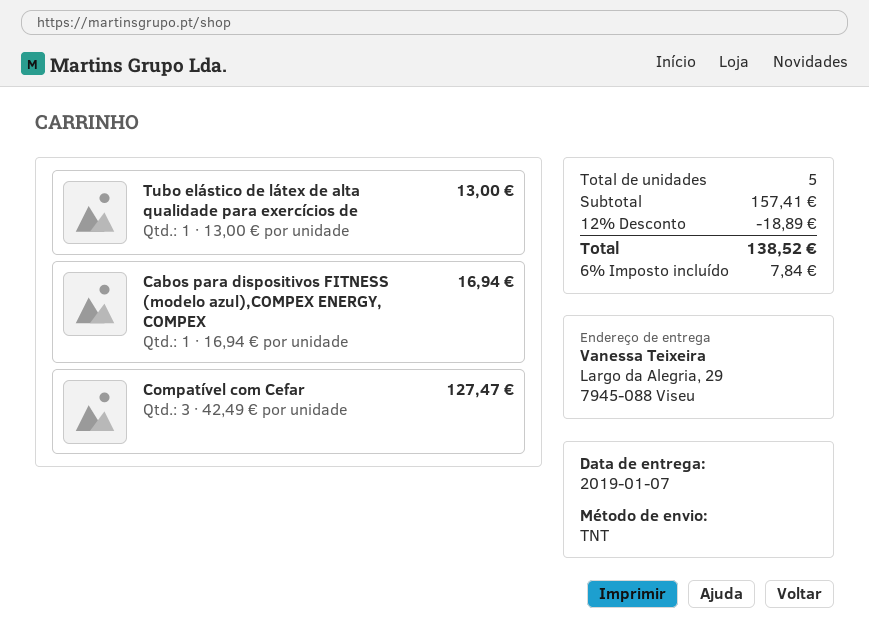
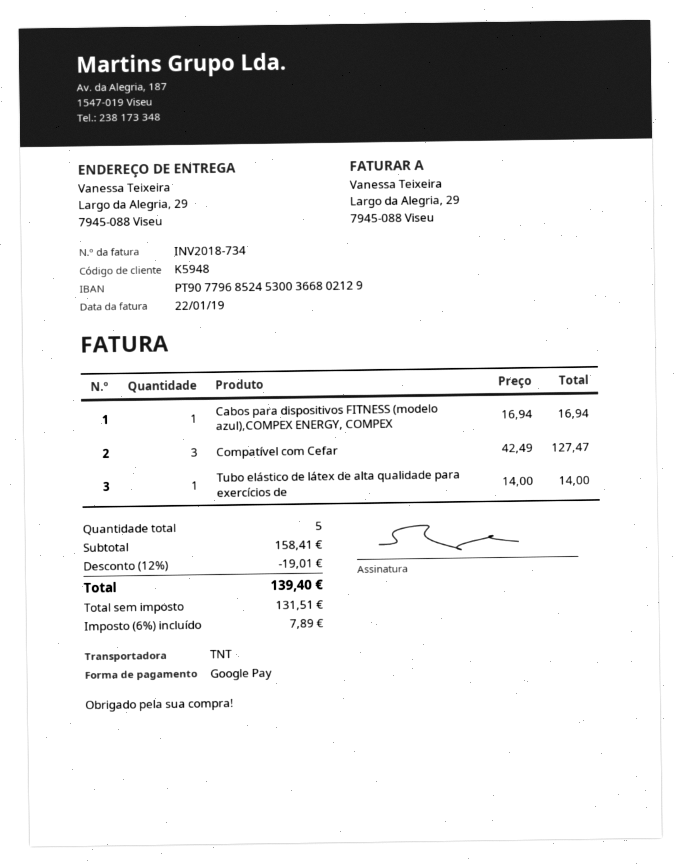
Tubo elástico de látex de alta qualidade para exercícios de: 1 x 13.00 = 13.00 -> 1 x 14.00 = 14.00
subtotal: 157.41 -> 158.41
discount: 12% = 18.89 -> 12% = 19.01
tax: 6% = 7.84 -> 6% = 7.89
total: 138.52 -> 139.40

